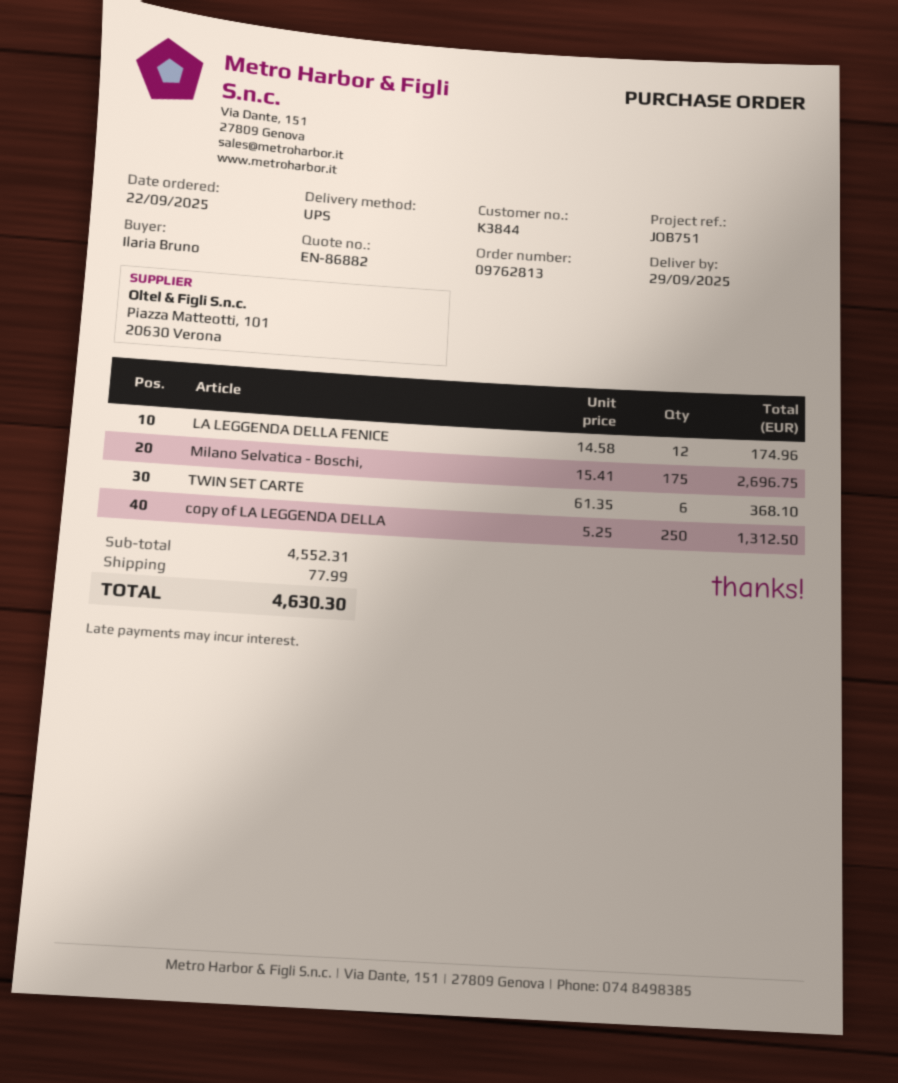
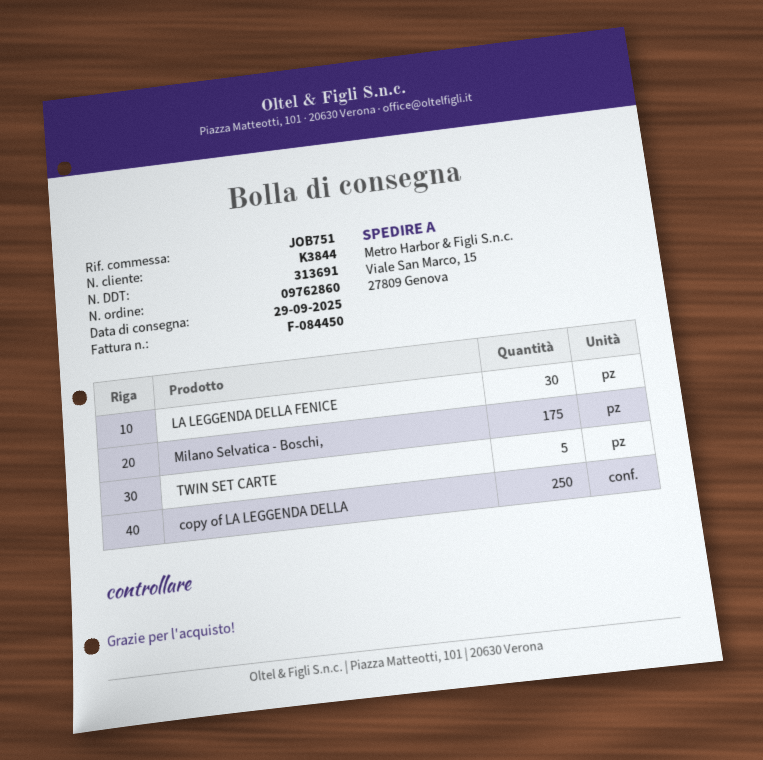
order number: 09762813 -> 09762860
LA LEGGENDA DELLA FENICE: 12 -> 30
TWIN SET CARTE: 6 -> 5

